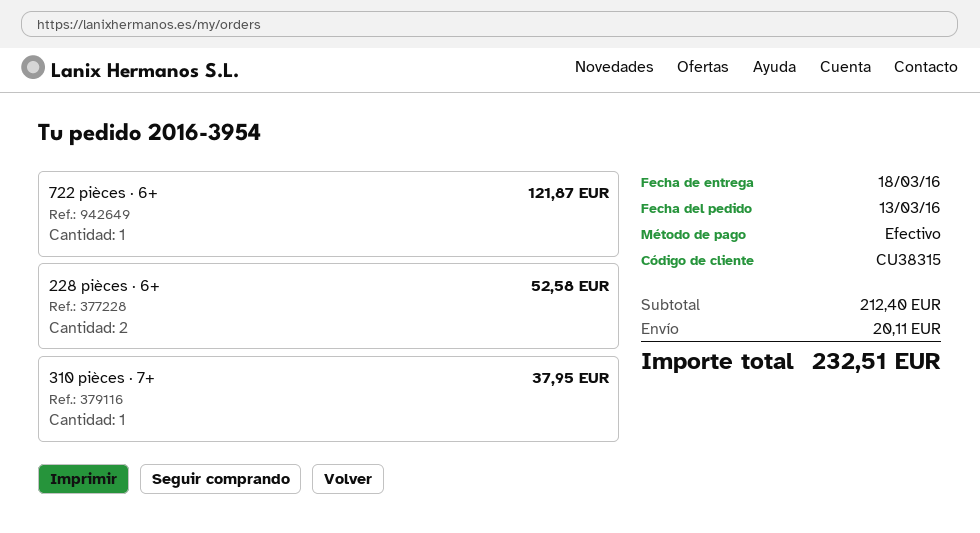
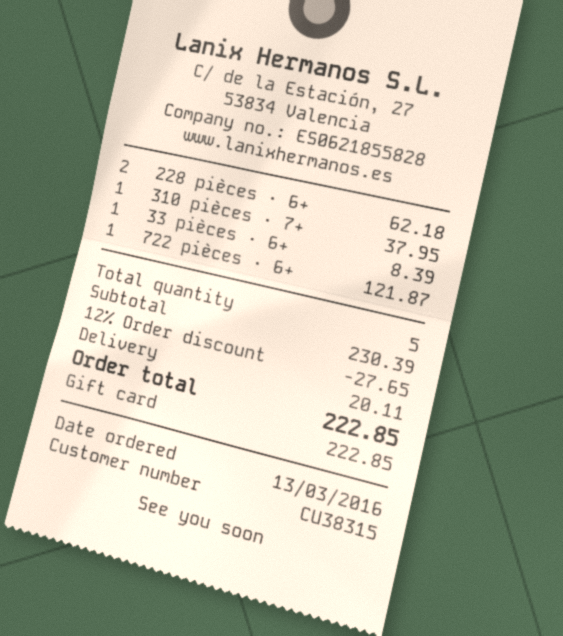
payment method: cash -> gift card
228 pièces · 6+: 2 for 52.58 -> 2 for 62.18
33 pièces · 6+: none -> 1 for 8.39
subtotal: 212.40 -> 230.39
discount: none -> 12% = 27.65
total: 232.51 -> 222.85

